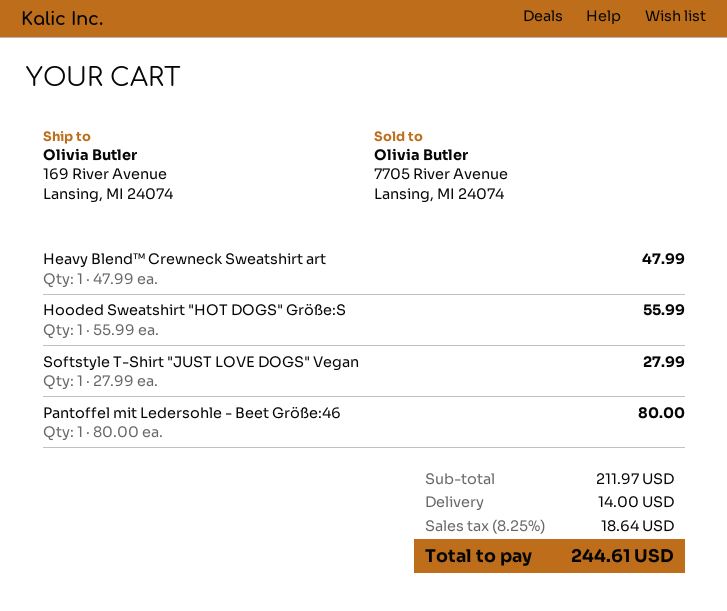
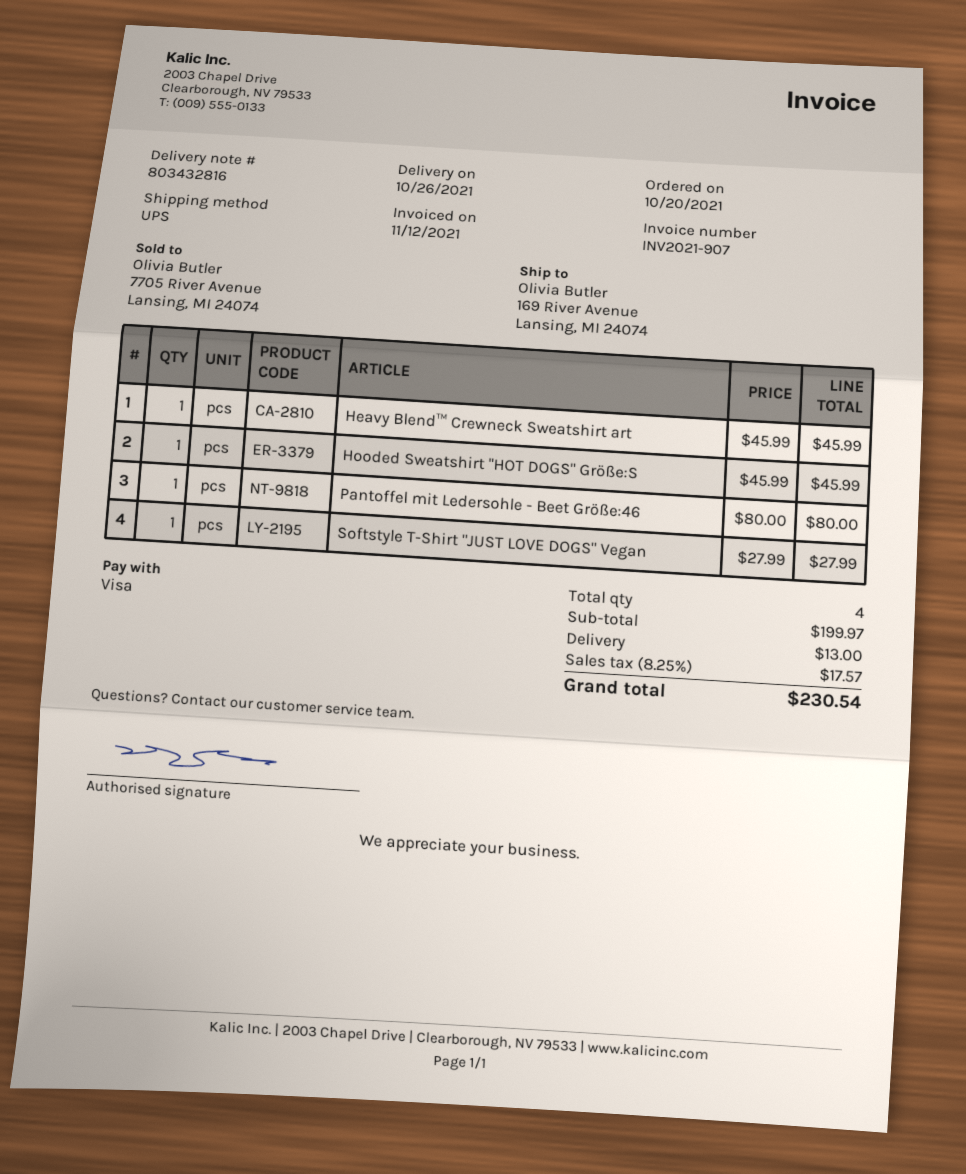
Heavy Blend™ Crewneck Sweatshirt art: 1 x 47.99 = 47.99 -> 1 x 45.99 = 45.99
Hooded Sweatshirt "HOT DOGS" Größe:S: 1 x 55.99 = 55.99 -> 1 x 45.99 = 45.99
subtotal: 211.97 -> 199.97
shipping: 14.00 -> 13.00
tax: 8.25% = 18.64 -> 8.25% = 17.57
total: 244.61 -> 230.54

